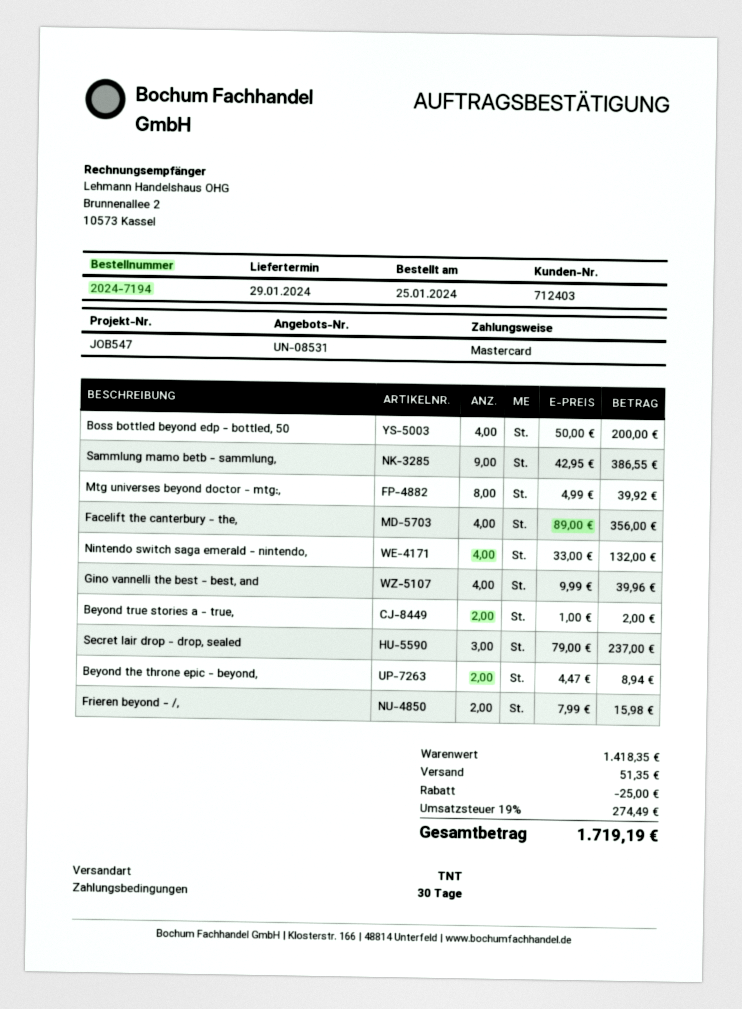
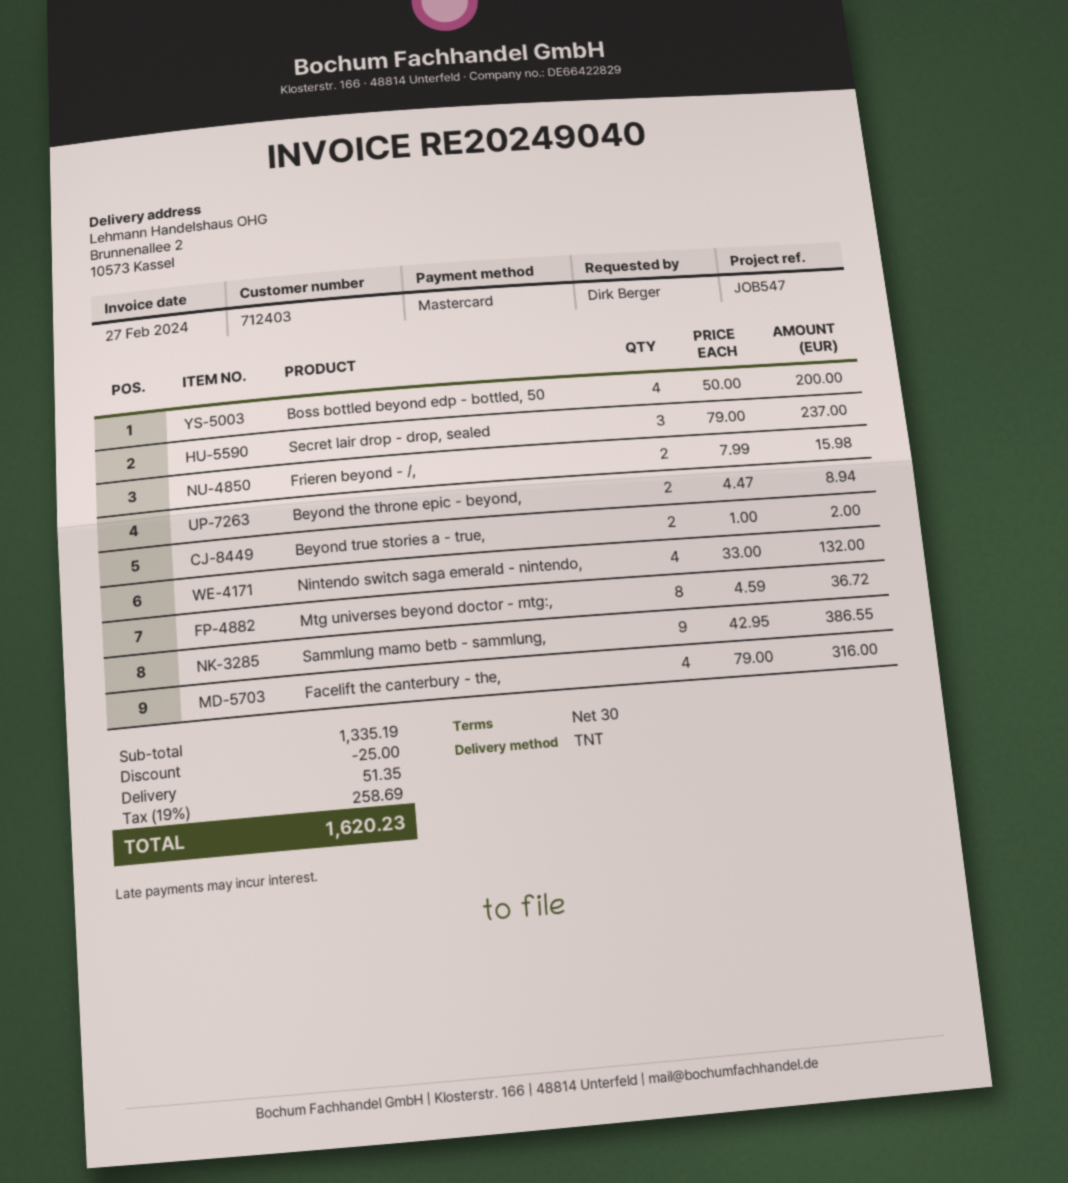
Mtg universes beyond doctor - mtg:,: 8 x 4.99 = 39.92 -> 8 x 4.59 = 36.72
Facelift the canterbury - the,: 4 x 89.00 = 356.00 -> 4 x 79.00 = 316.00
Gino vannelli the best - best, and: 4 x 9.99 = 39.96 -> none
subtotal: 1418.35 -> 1335.19
tax: 19% = 274.49 -> 19% = 258.69
total: 1719.19 -> 1620.23

